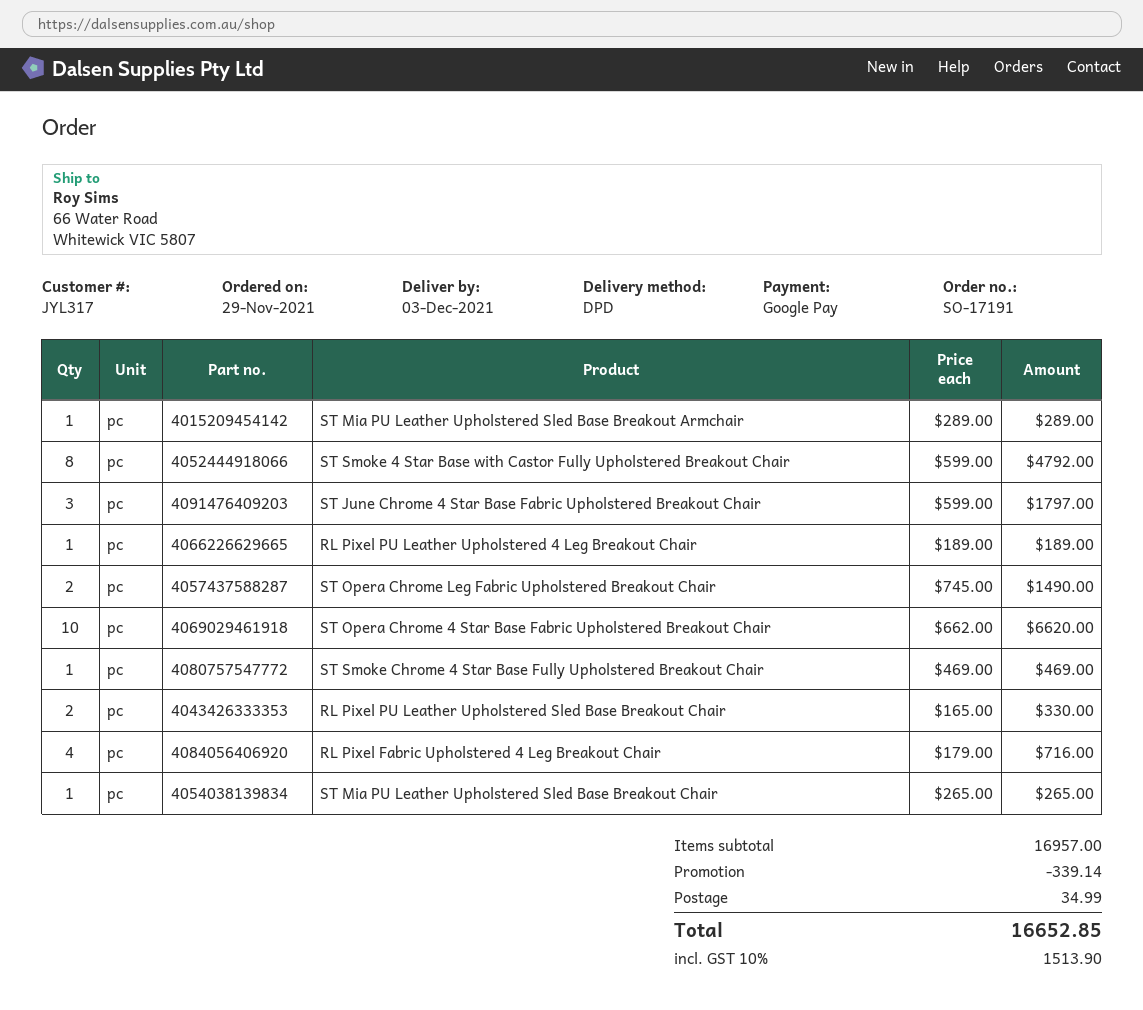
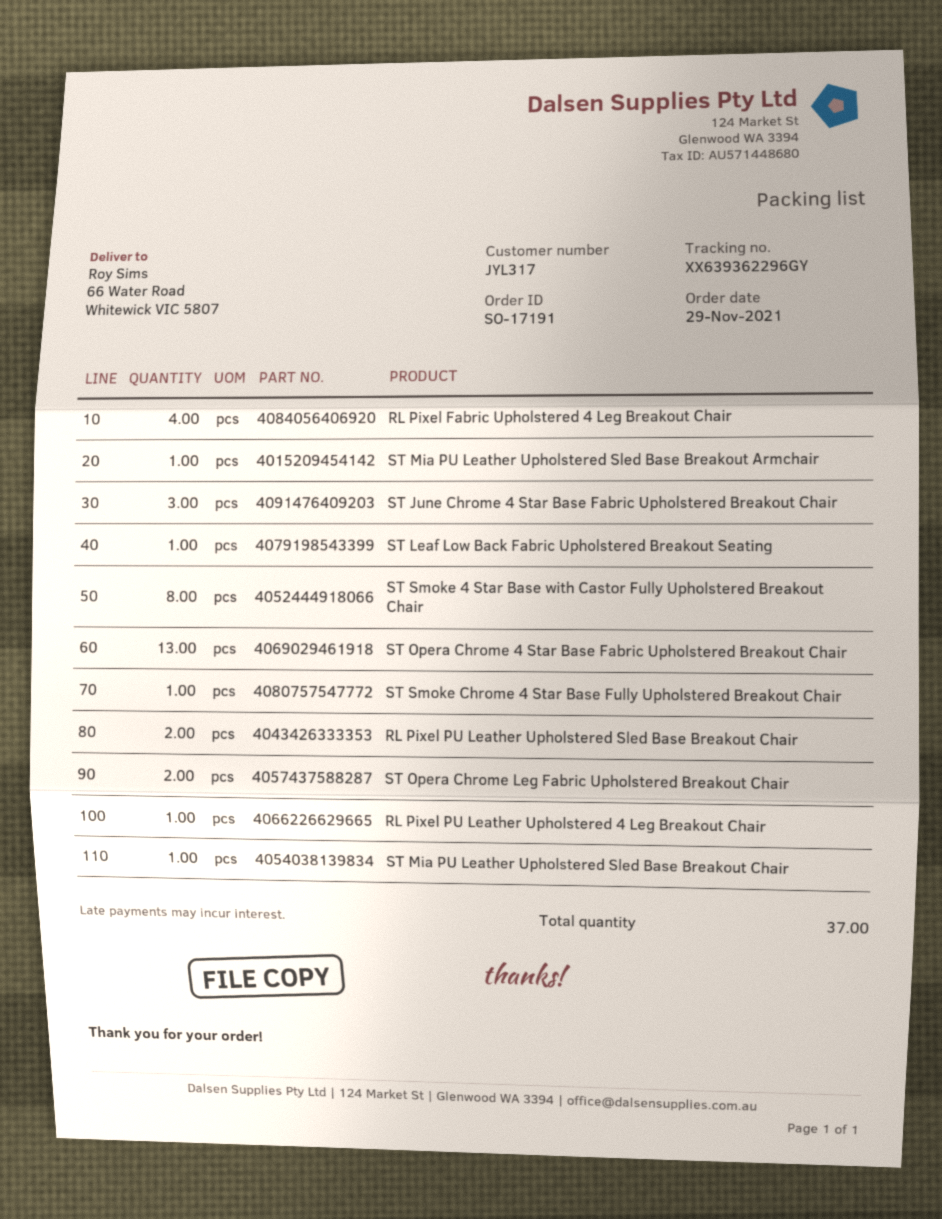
ST Opera Chrome 4 Star Base Fabric Upholstered Breakout Chair: 10 -> 13
ST Leaf Low Back Fabric Upholstered Breakout Seating: none -> 1

